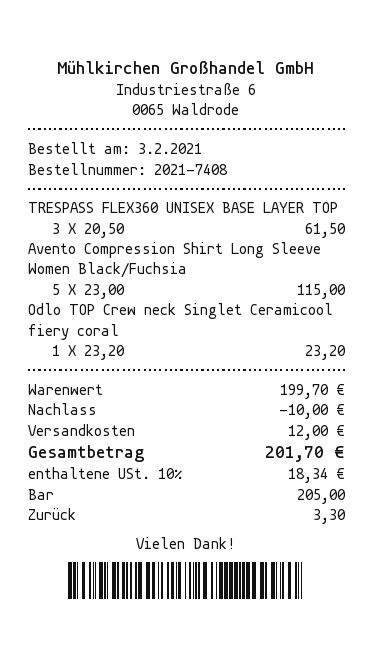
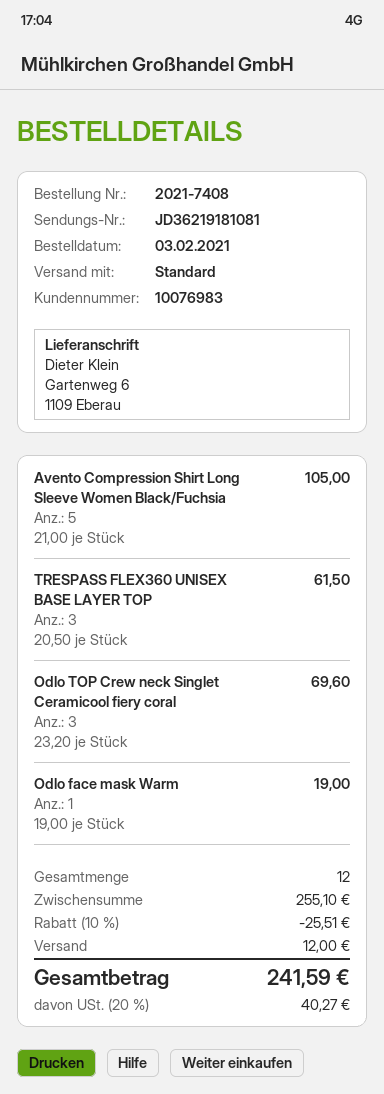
Avento Compression Shirt Long Sleeve Women Black/Fuchsia: 5 x 23.00 = 115.00 -> 5 x 21.00 = 105.00
Odlo TOP Crew neck Singlet Ceramicool fiery coral: 1 x 23.20 = 23.20 -> 3 x 23.20 = 69.60
Odlo face mask Warm: none -> 1 x 19.00 = 19.00
subtotal: 199.70 -> 255.10
discount: 10.00 -> 25.51
tax: 10% = 18.34 -> 20% = 40.27
total: 201.70 -> 241.59

